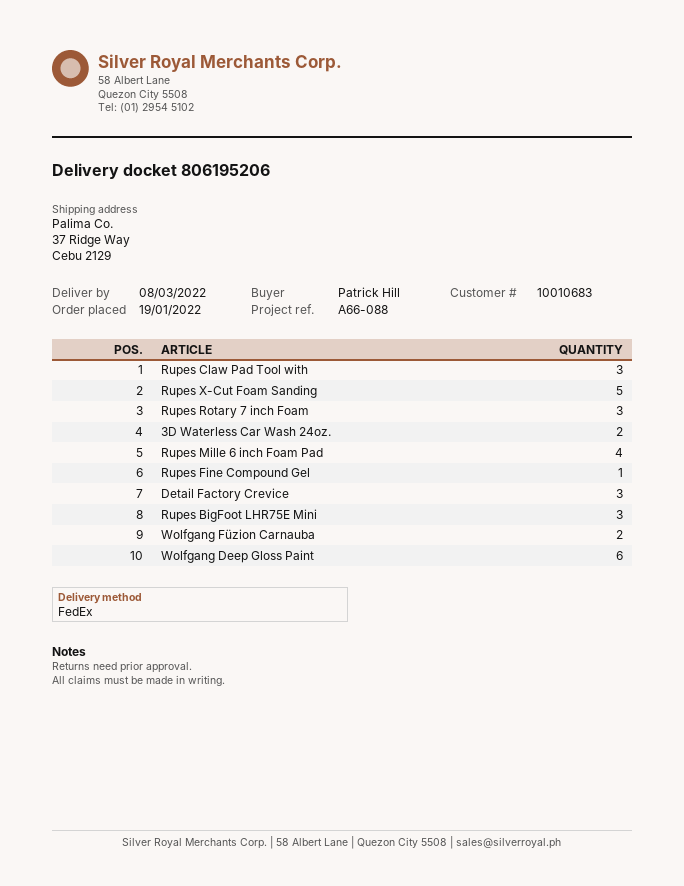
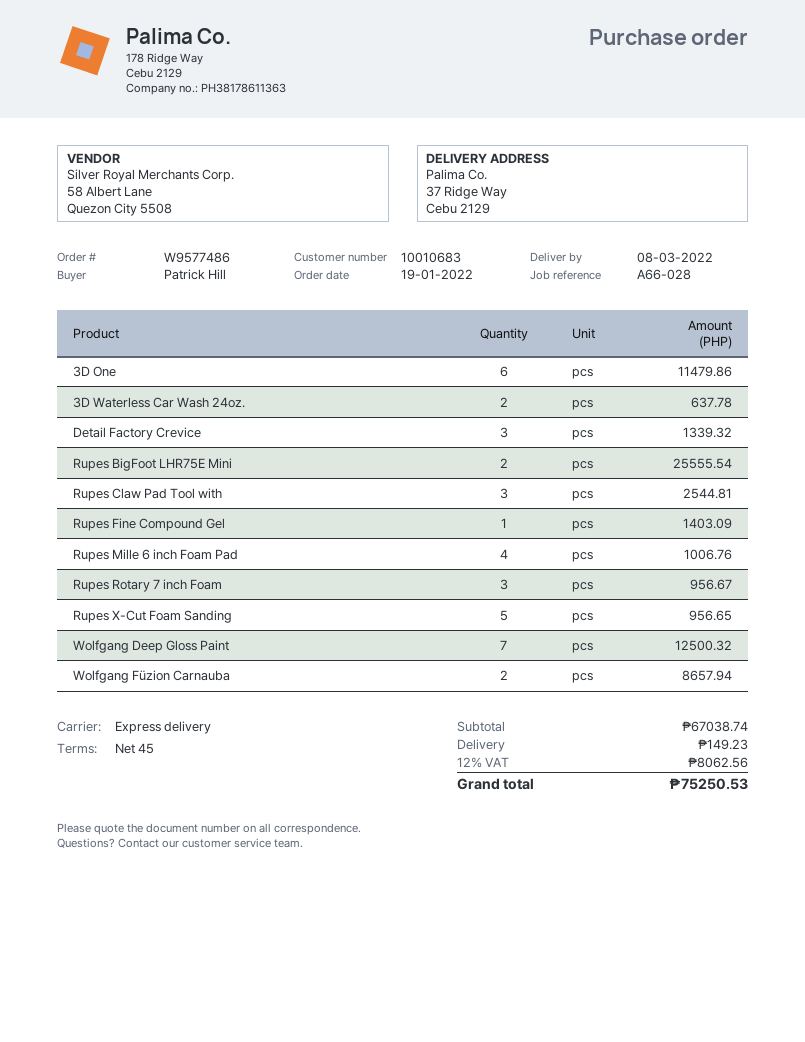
reference: A66-088 -> A66-028
shipping method: FedEx -> express
Rupes BigFoot LHR75E Mini: 3 -> 2
Wolfgang Deep Gloss Paint: 6 -> 7
3D One: none -> 6

